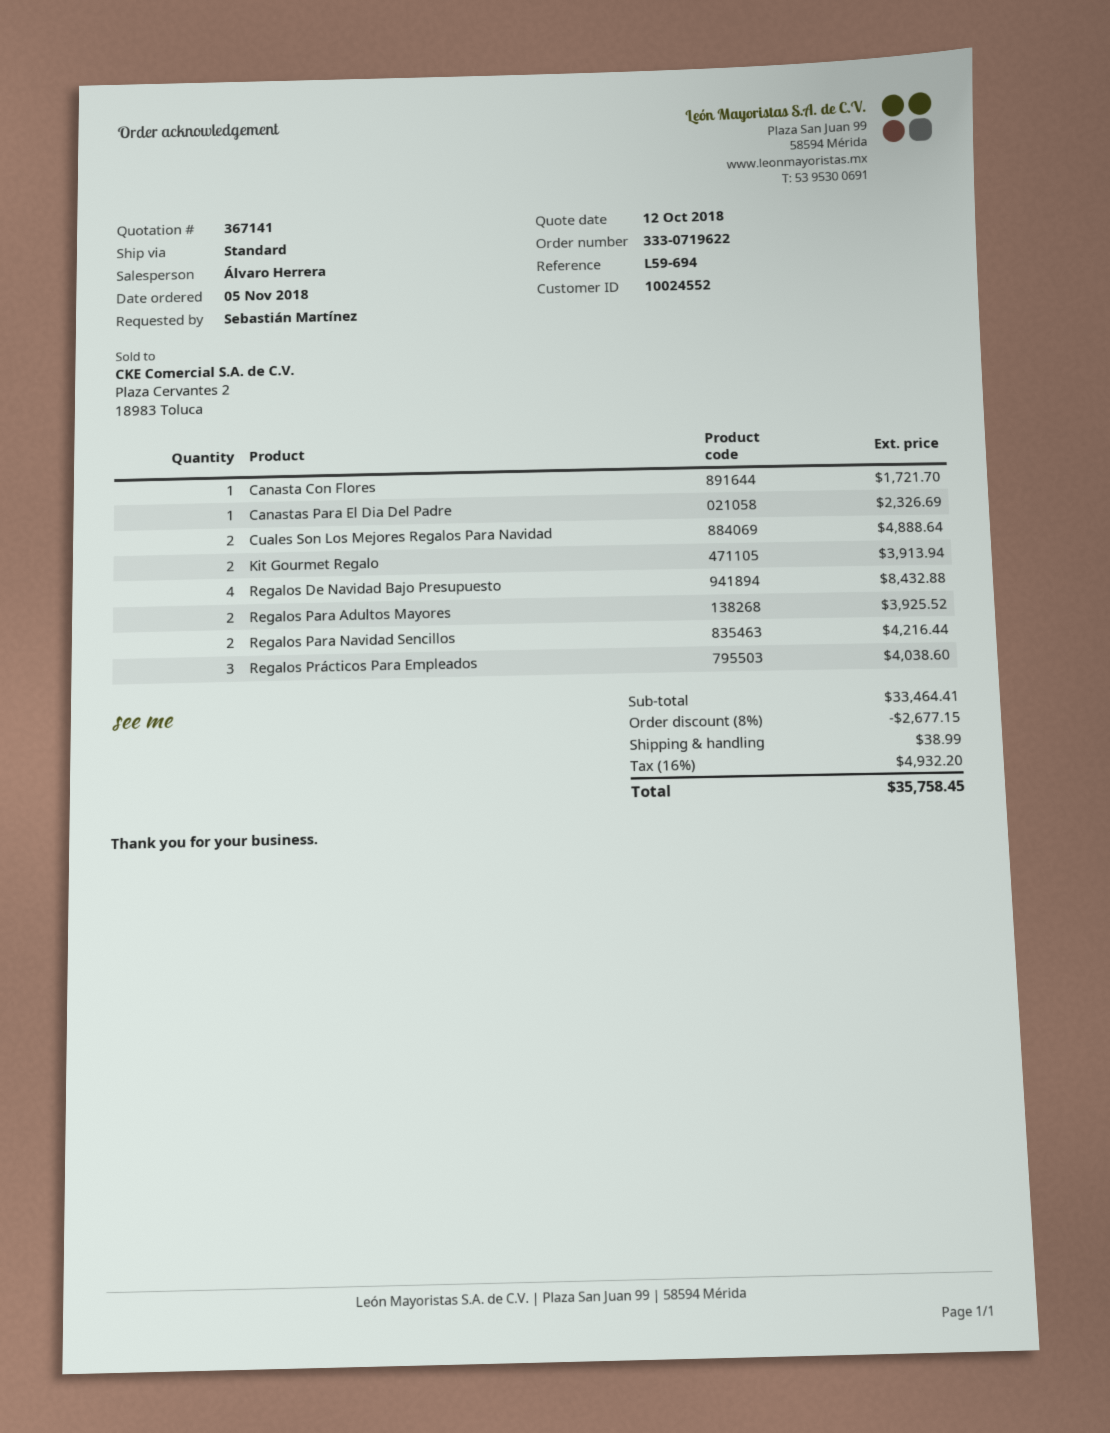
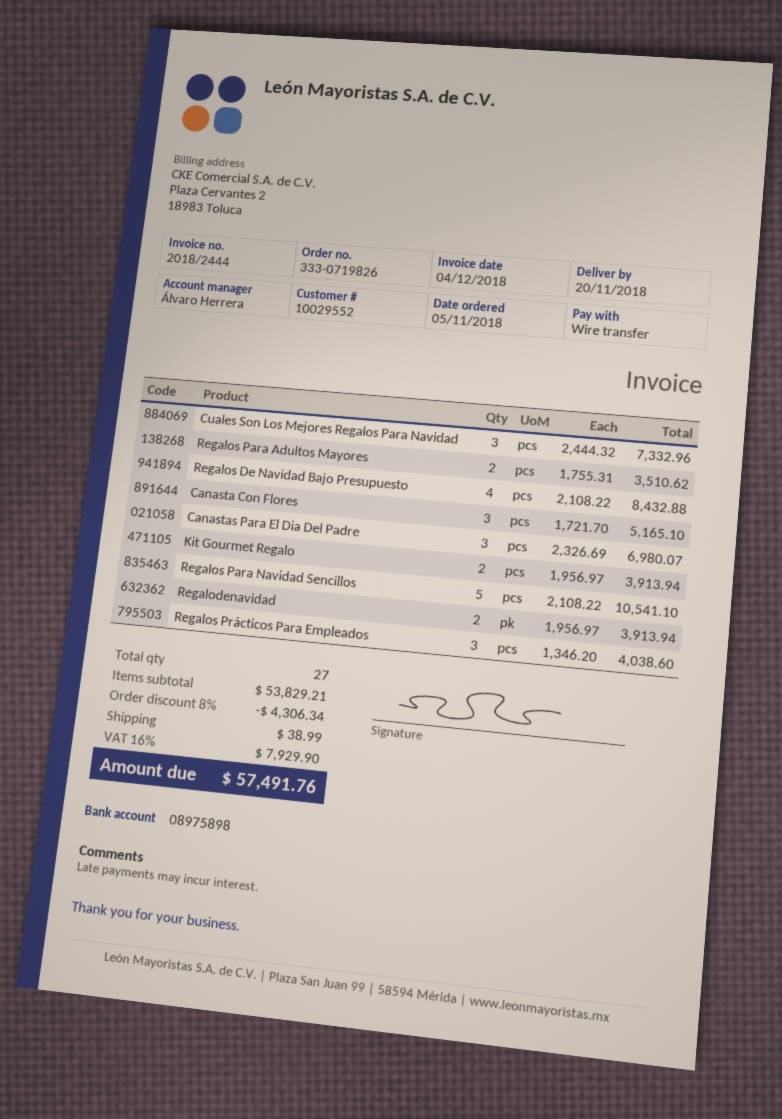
order number: 333-0719622 -> 333-0719826
customer number: 10024552 -> 10029552
Canasta Con Flores: 1 for 1721.70 -> 3 for 5165.10
Canastas Para El Dia Del Padre: 1 for 2326.69 -> 3 for 6980.07
Cuales Son Los Mejores Regalos Para Navidad: 2 for 4888.64 -> 3 for 7332.96
Regalos Para Adultos Mayores: 2 for 3925.52 -> 2 for 3510.62
Regalos Para Navidad Sencillos: 2 for 4216.44 -> 5 for 10541.10
Regalodenavidad: none -> 2 for 3913.94
subtotal: 33464.41 -> 53829.21
discount: 8% = 2677.15 -> 8% = 4306.34
tax: 16% = 4932.20 -> 16% = 7929.90
total: 35758.45 -> 57491.76

